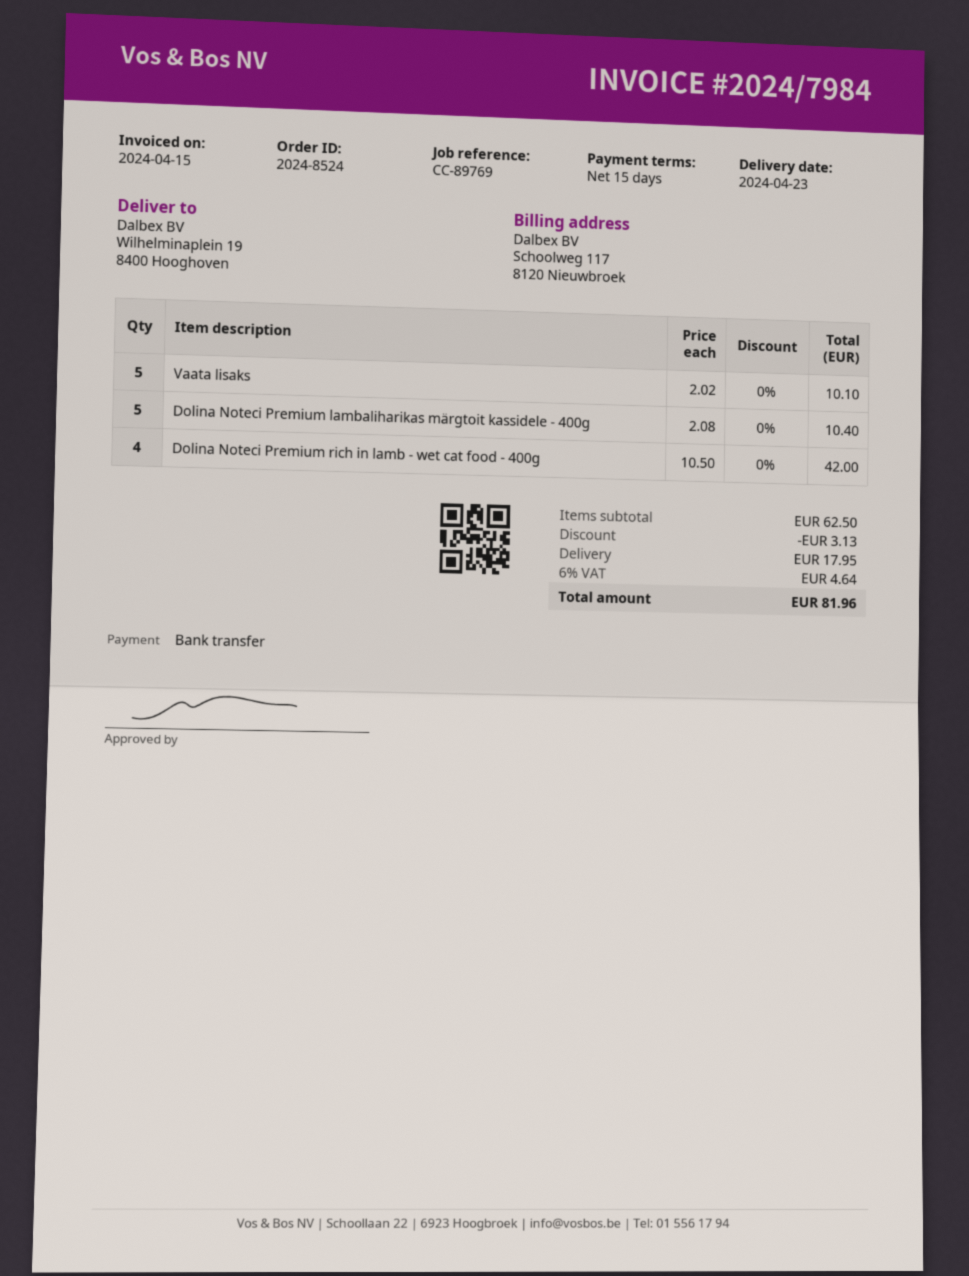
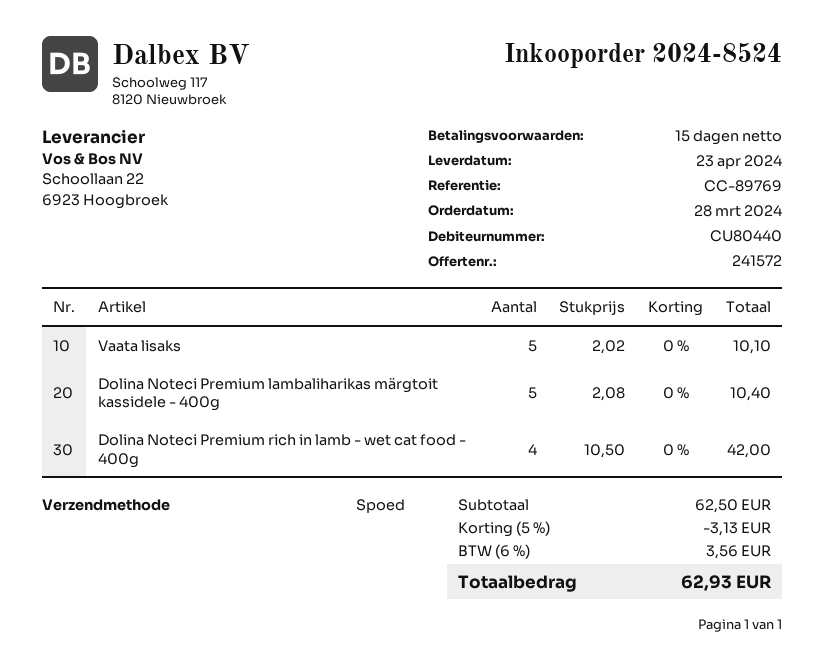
shipping: 17.95 -> none
tax: 6% = 4.64 -> 6% = 3.56
total: 81.96 -> 62.93

